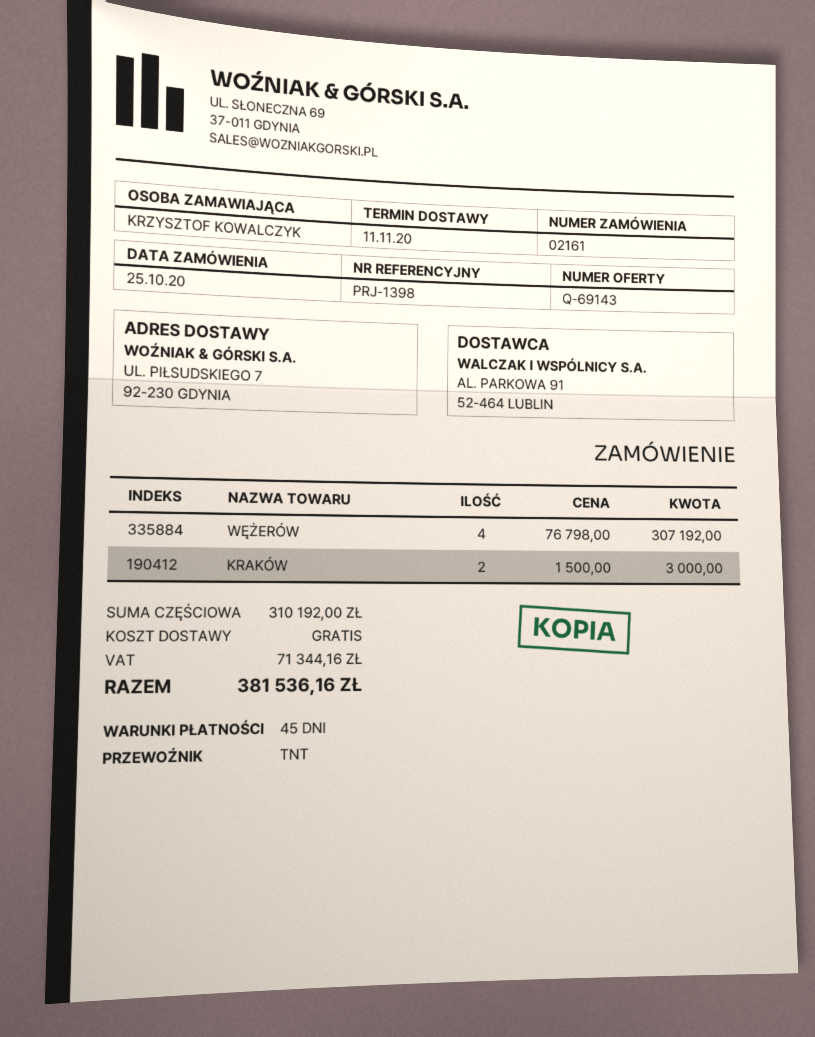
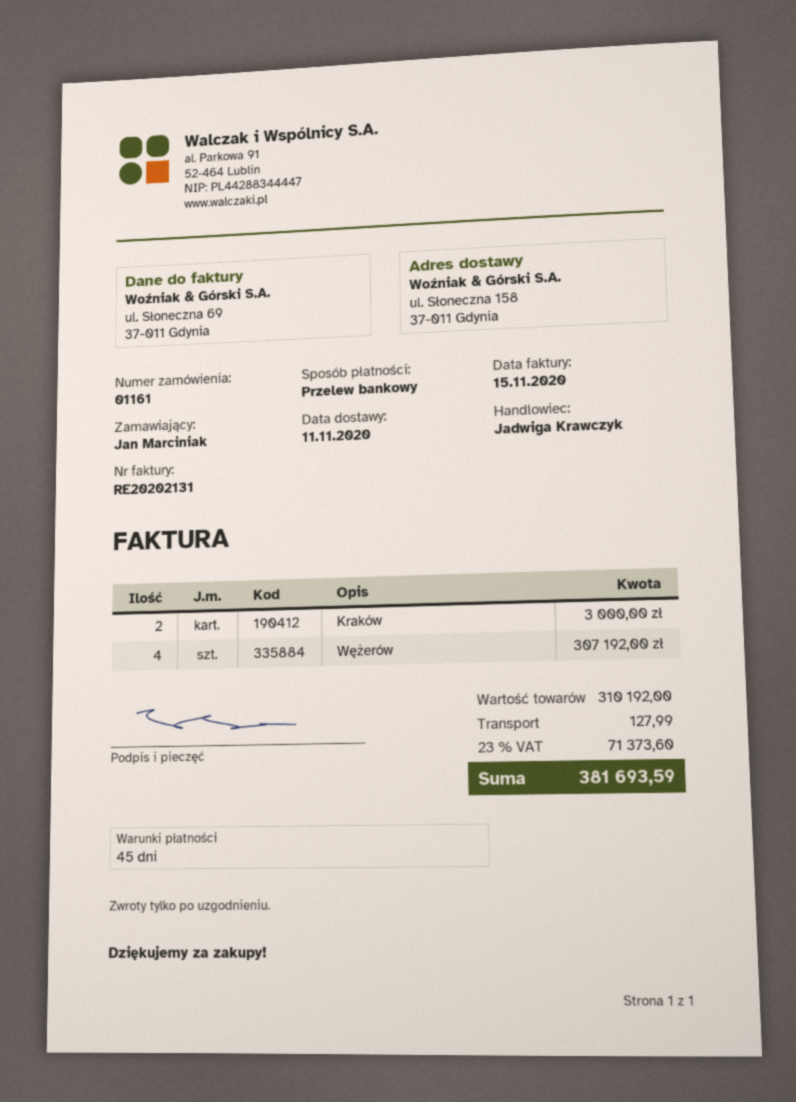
order number: 02161 -> 01161
ordered by: KRZYSZTOF KOWALCZYK -> Jan Marciniak
ship to: UL. PIŁSUDSKIEGO 7, 92-230 GDYNIA -> ul. Słoneczna 158, 37-011 Gdynia
shipping: 0.00 -> 127.99
tax: 71344.16 -> 71373.60
total: 381536.16 -> 381693.59

